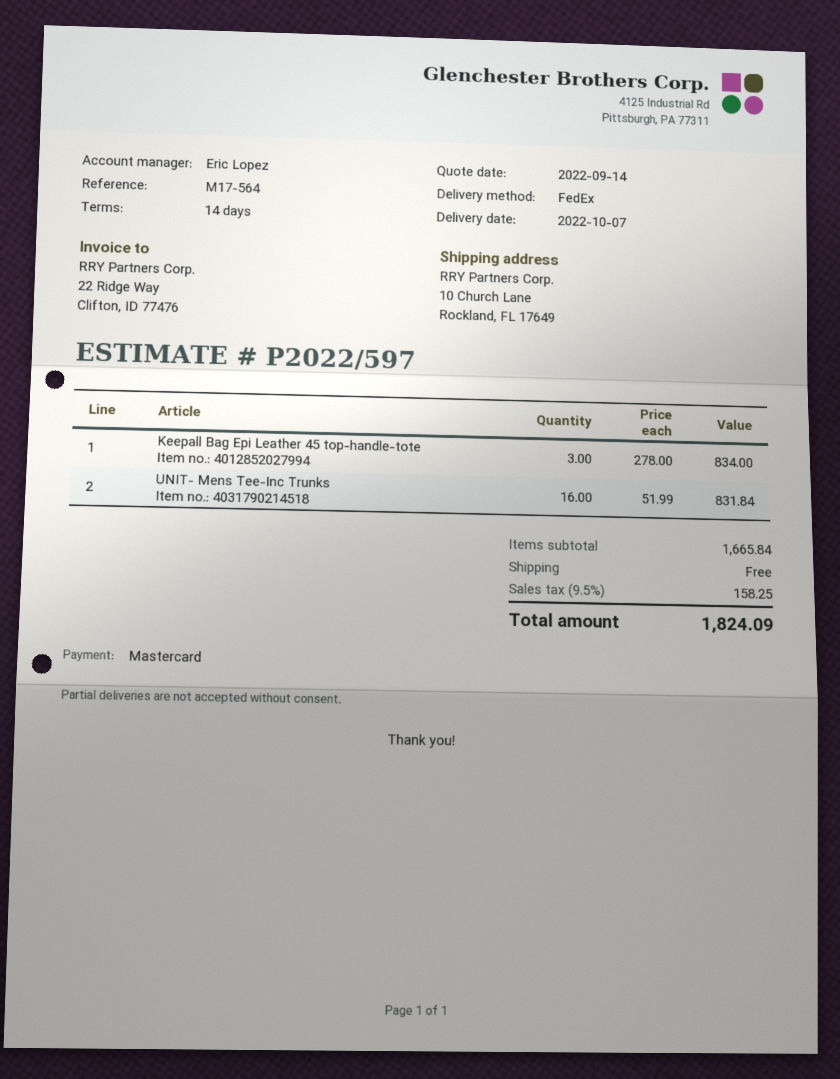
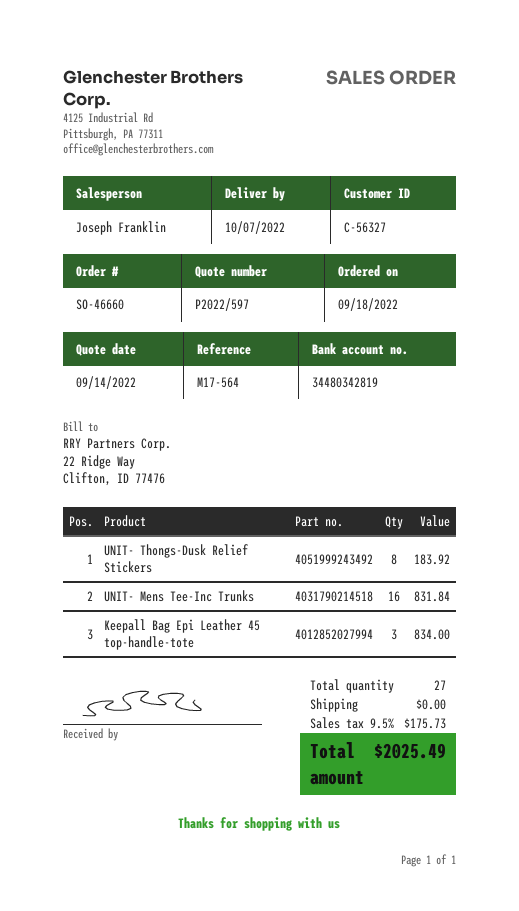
sales rep: Eric Lopez -> Joseph Franklin
UNIT- Thongs-Dusk Relief Stickers: none -> 8 for 183.92
tax: 9.5% = 158.25 -> 9.5% = 175.73
total: 1824.09 -> 2025.49

